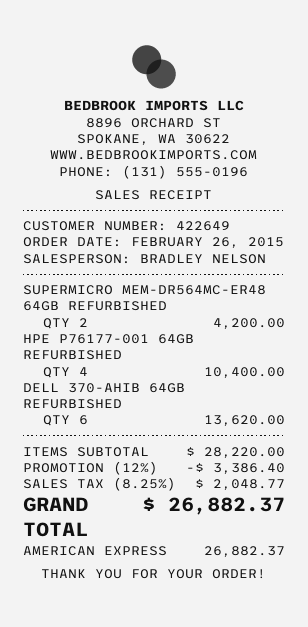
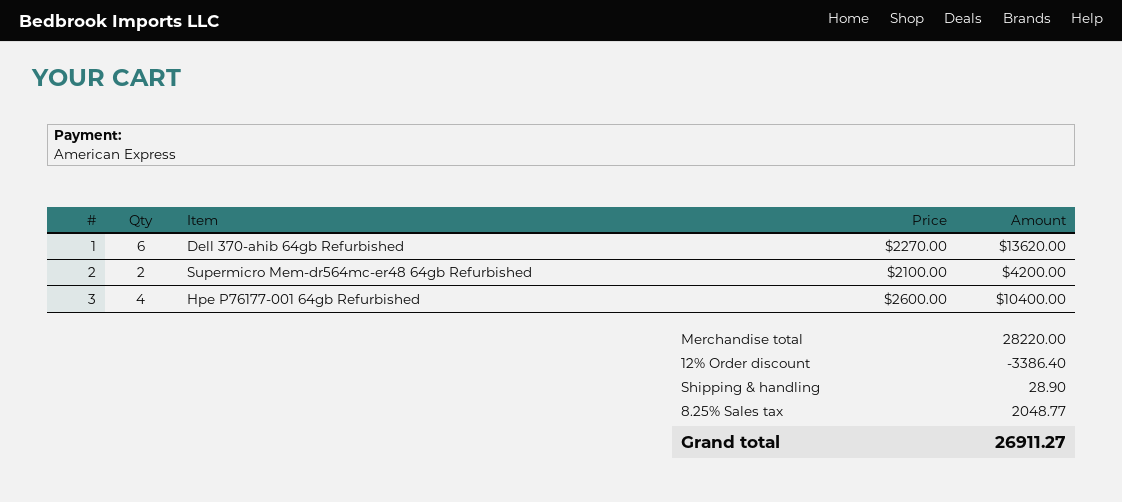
shipping: none -> 28.90
total: 26882.37 -> 26911.27

